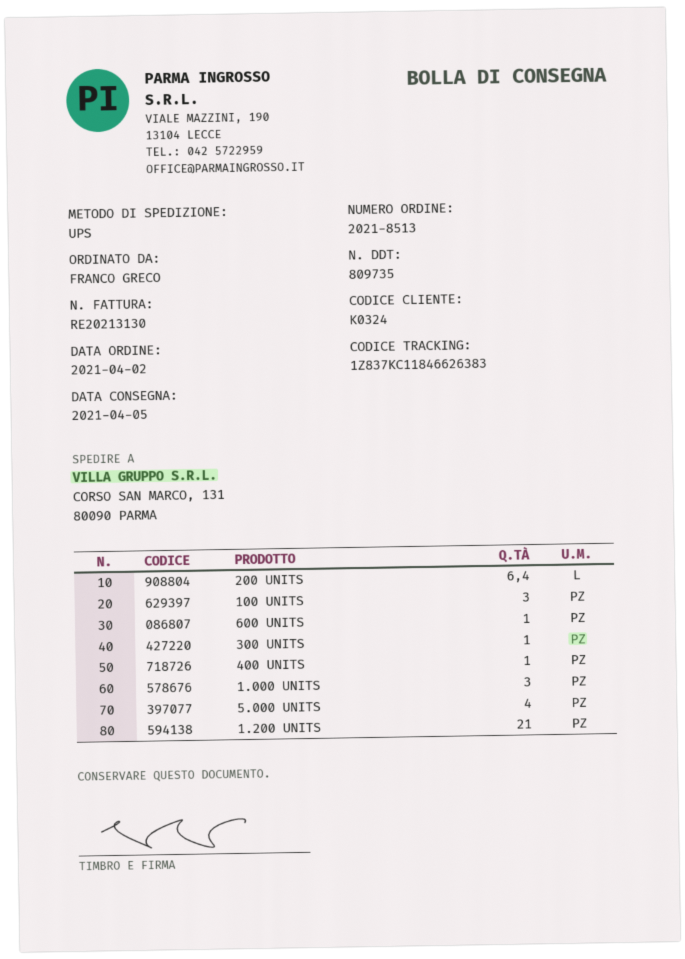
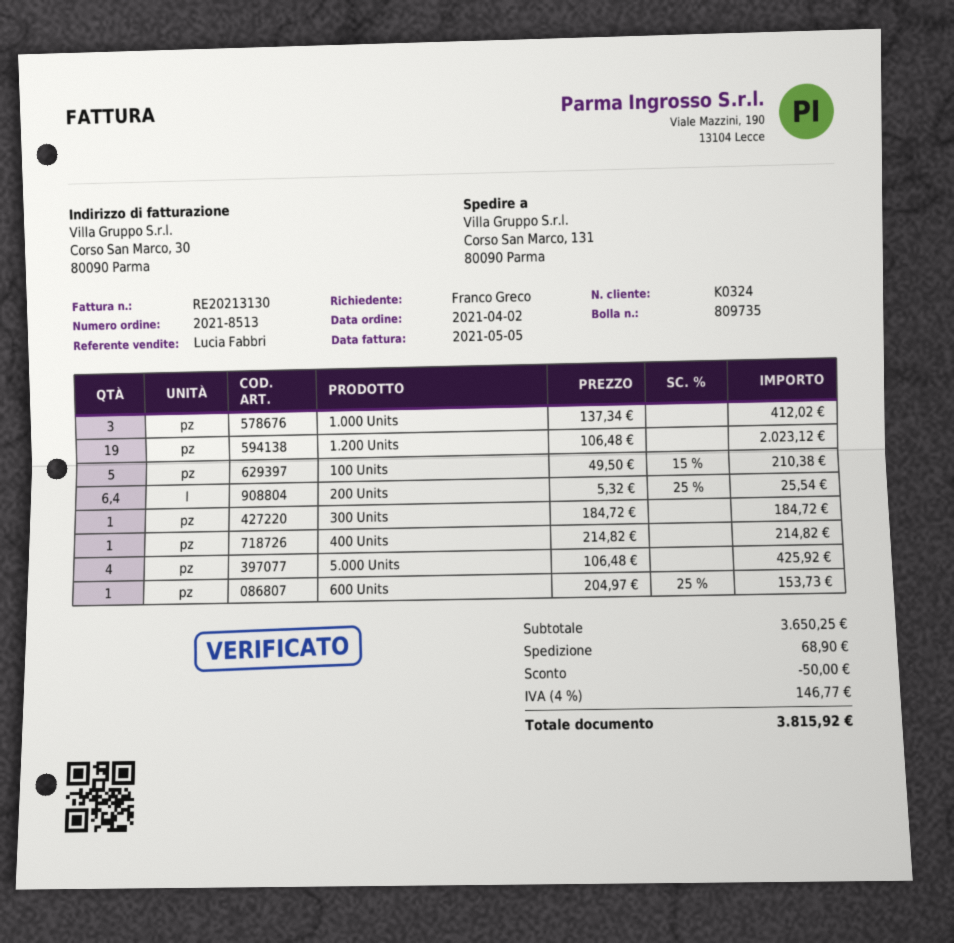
100 UNITS: 3 -> 5
1.200 UNITS: 21 -> 19

